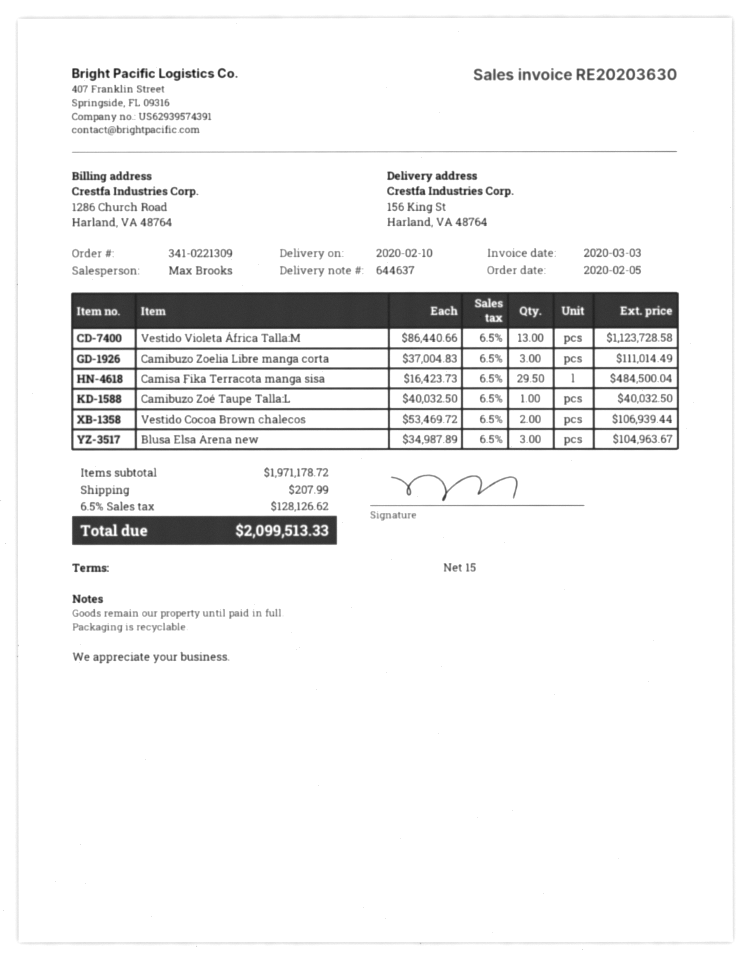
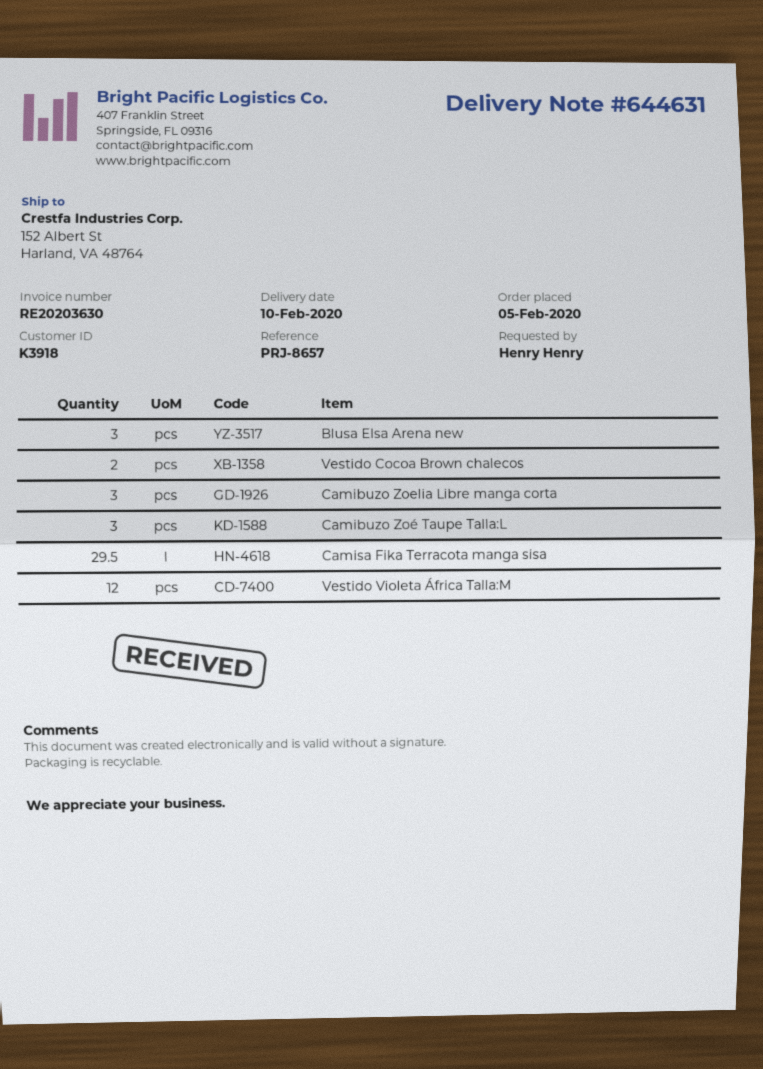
delivery note number: 644637 -> 644631
ship to: 156 King St, Harland, VA 48764 -> 152 Albert St, Harland, VA 48764
Vestido Violeta África Talla:M: 13 -> 12
Camibuzo Zoé Taupe Talla:L: 1 -> 3

